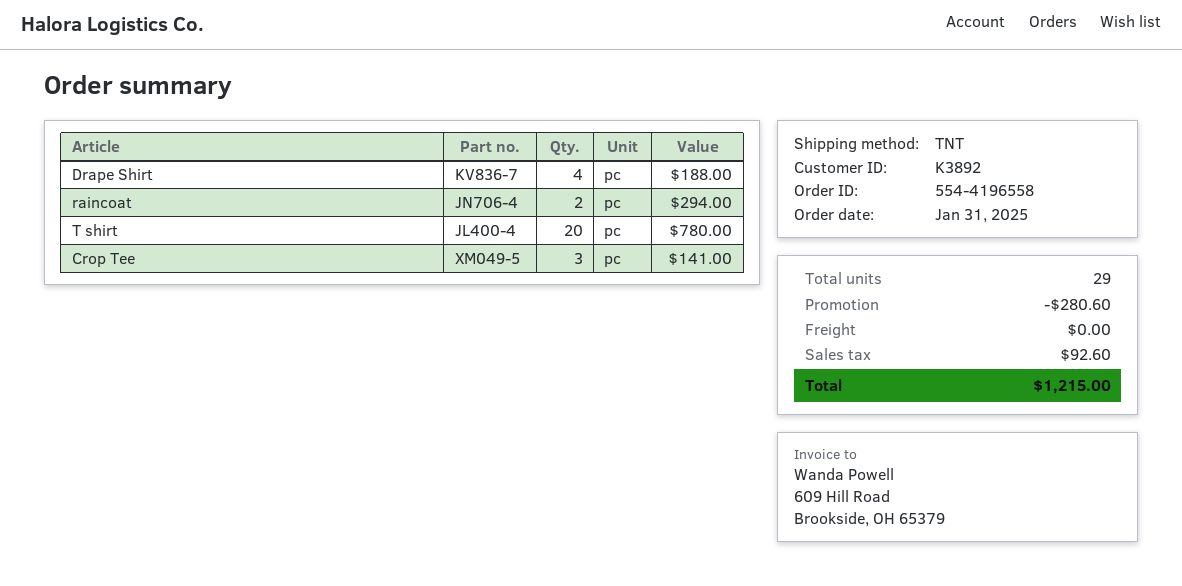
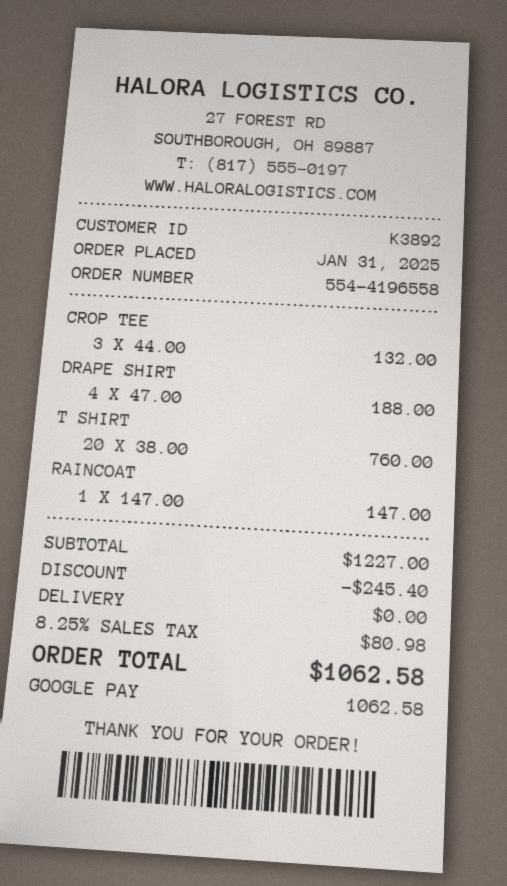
raincoat: 2 for 294.00 -> 1 for 147.00
T shirt: 20 for 780.00 -> 20 for 760.00
Crop Tee: 3 for 141.00 -> 3 for 132.00
discount: 280.60 -> 245.40
tax: 92.60 -> 80.98
total: 1215.00 -> 1062.58

